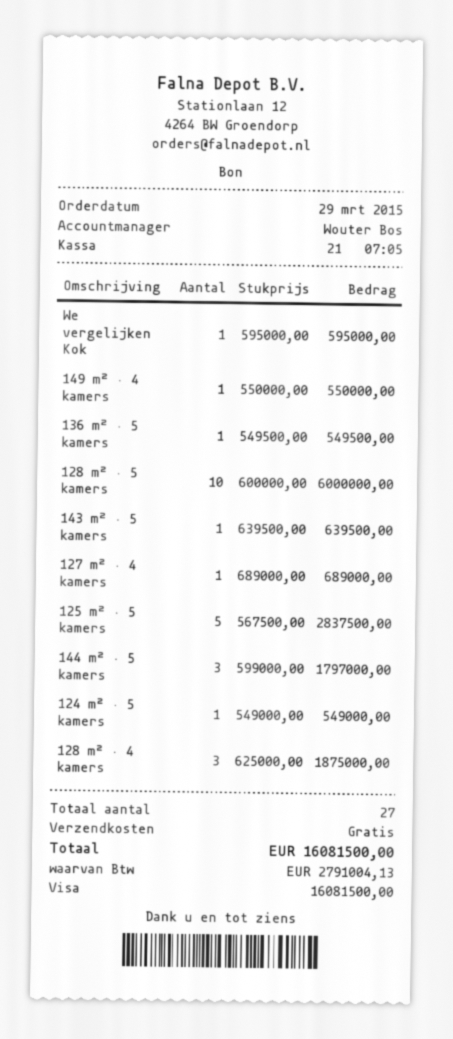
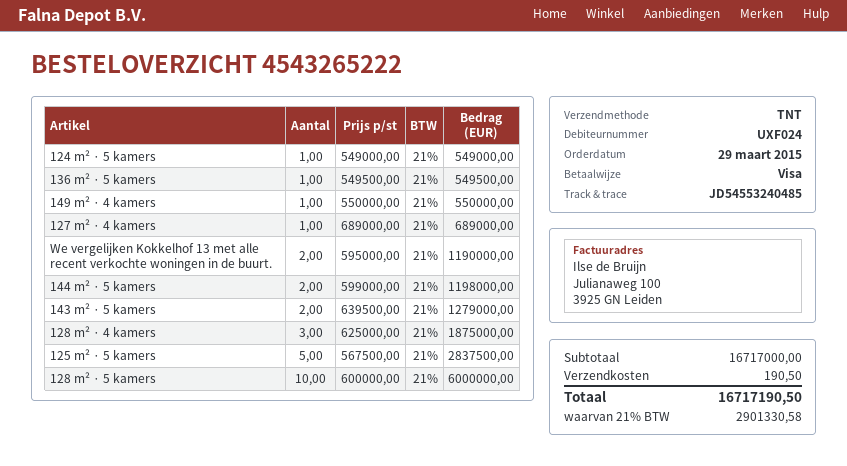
We vergelijken Kok: 1 x 595000.00 = 595000.00 -> 2 x 595000.00 = 1190000.00
143 m² · 5 kamers: 1 x 639500.00 = 639500.00 -> 2 x 639500.00 = 1279000.00
144 m² · 5 kamers: 3 x 599000.00 = 1797000.00 -> 2 x 599000.00 = 1198000.00
shipping: 0.00 -> 190.50
tax: 2791004.13 -> 2901330.58
total: 16081500.00 -> 16717190.50

